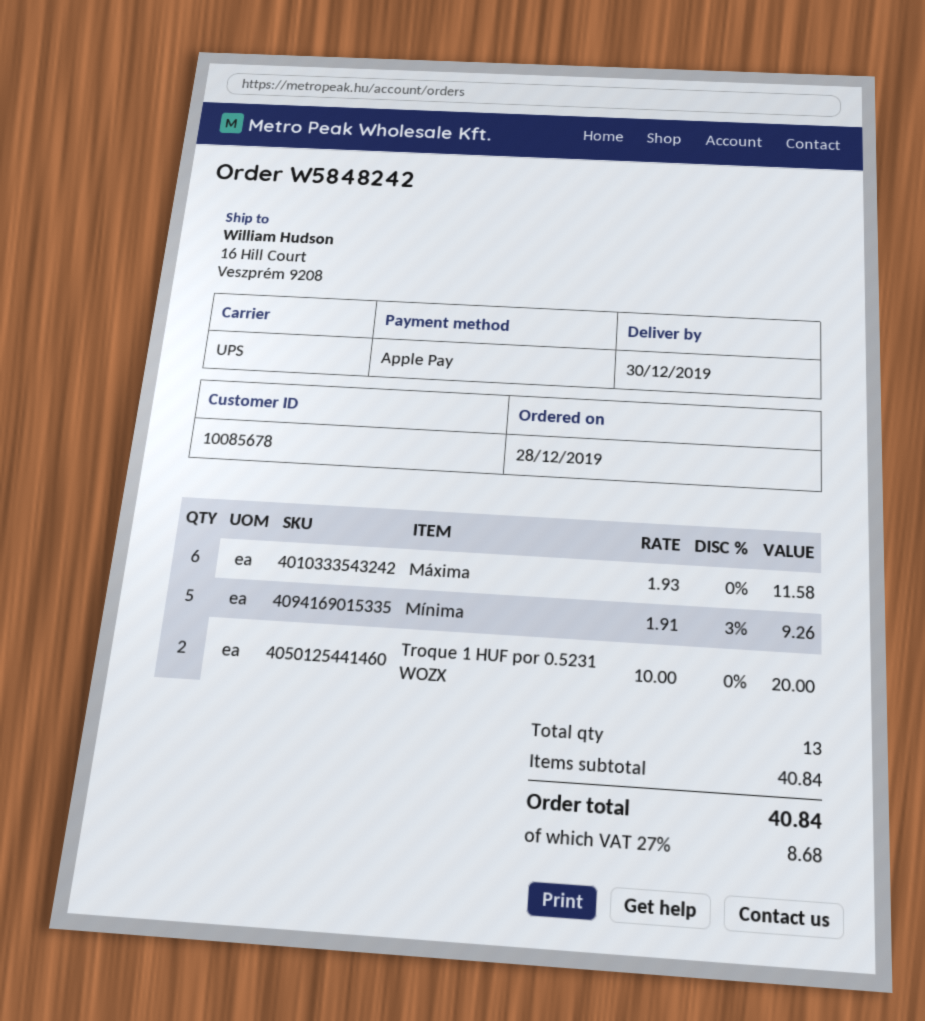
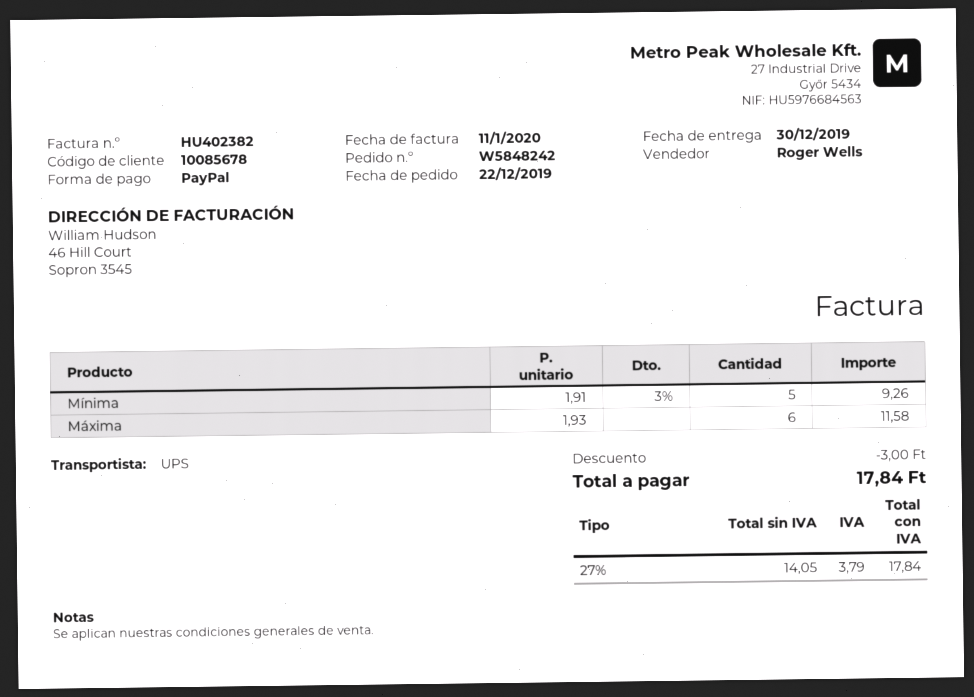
order date: 2019-12-28 -> 2019-12-22
payment method: Apple Pay -> PayPal
Troque 1 HUF por 0.5231 WOZX: 2 x 10.00 = 20.00 -> none
discount: none -> 3.00
tax: 27% = 8.68 -> 27% = 3.79
total: 40.84 -> 17.84

